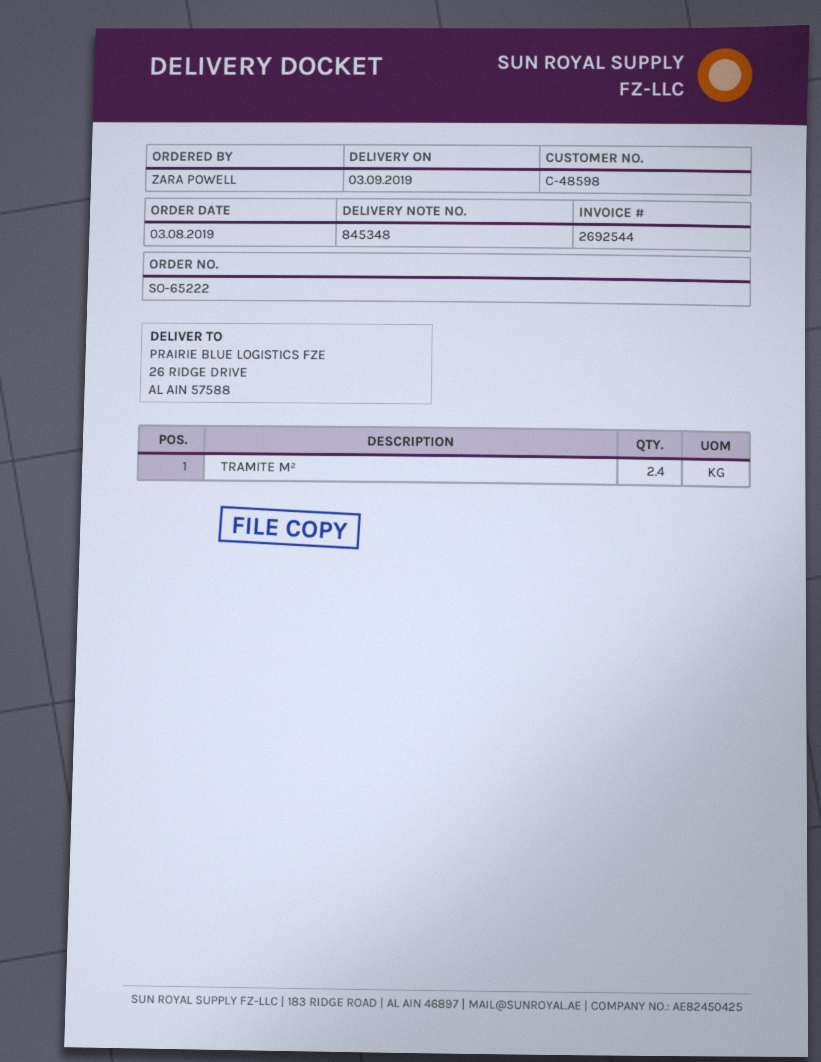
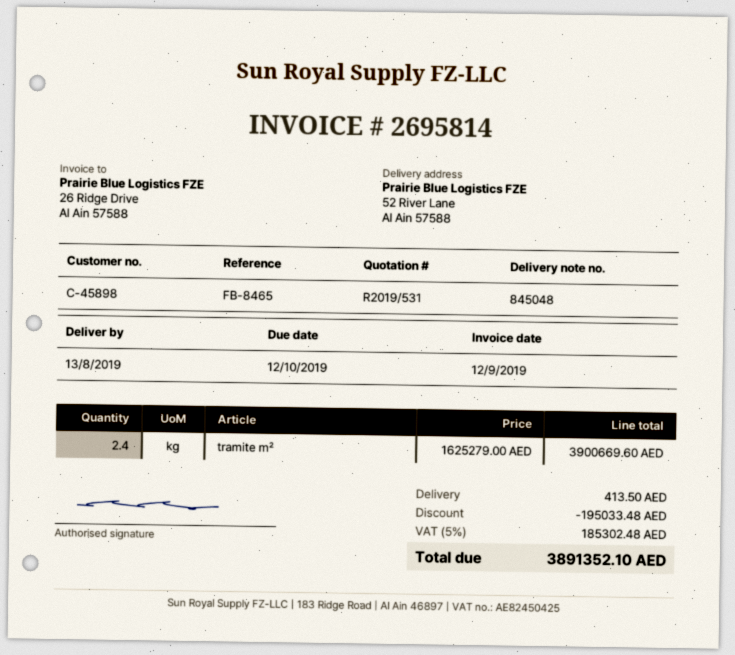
delivery note number: 845348 -> 845048
delivery date: 2019-09-03 -> 2019-08-13
invoice number: 2692544 -> 2695814
customer number: C-48598 -> C-45898
ship to: 26 RIDGE DRIVE, AL AIN 57588 -> 52 River Lane, Al Ain 57588

